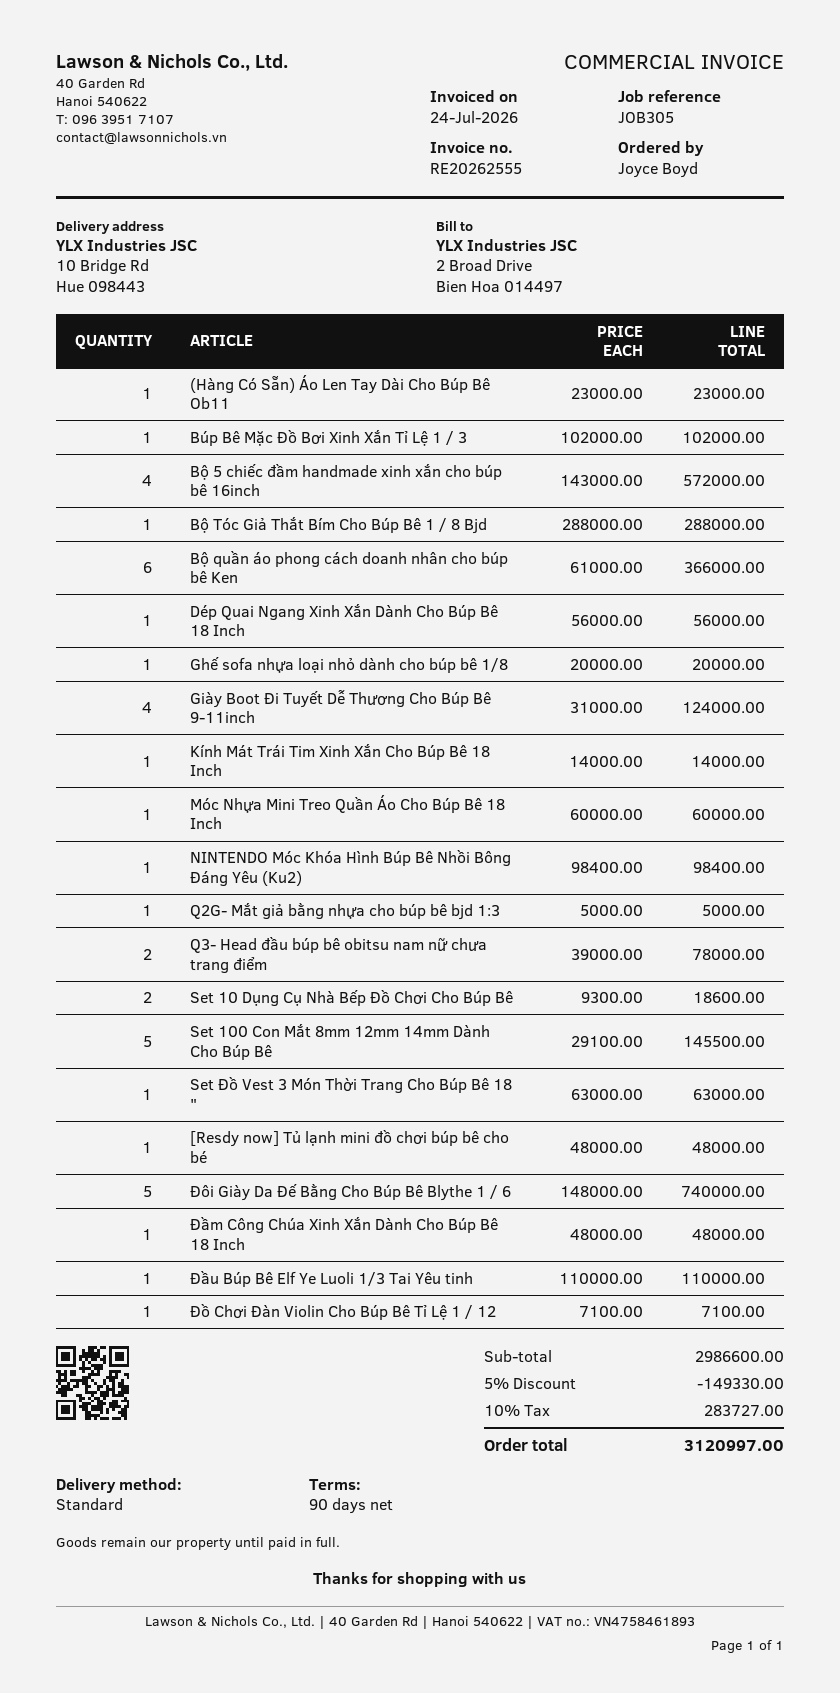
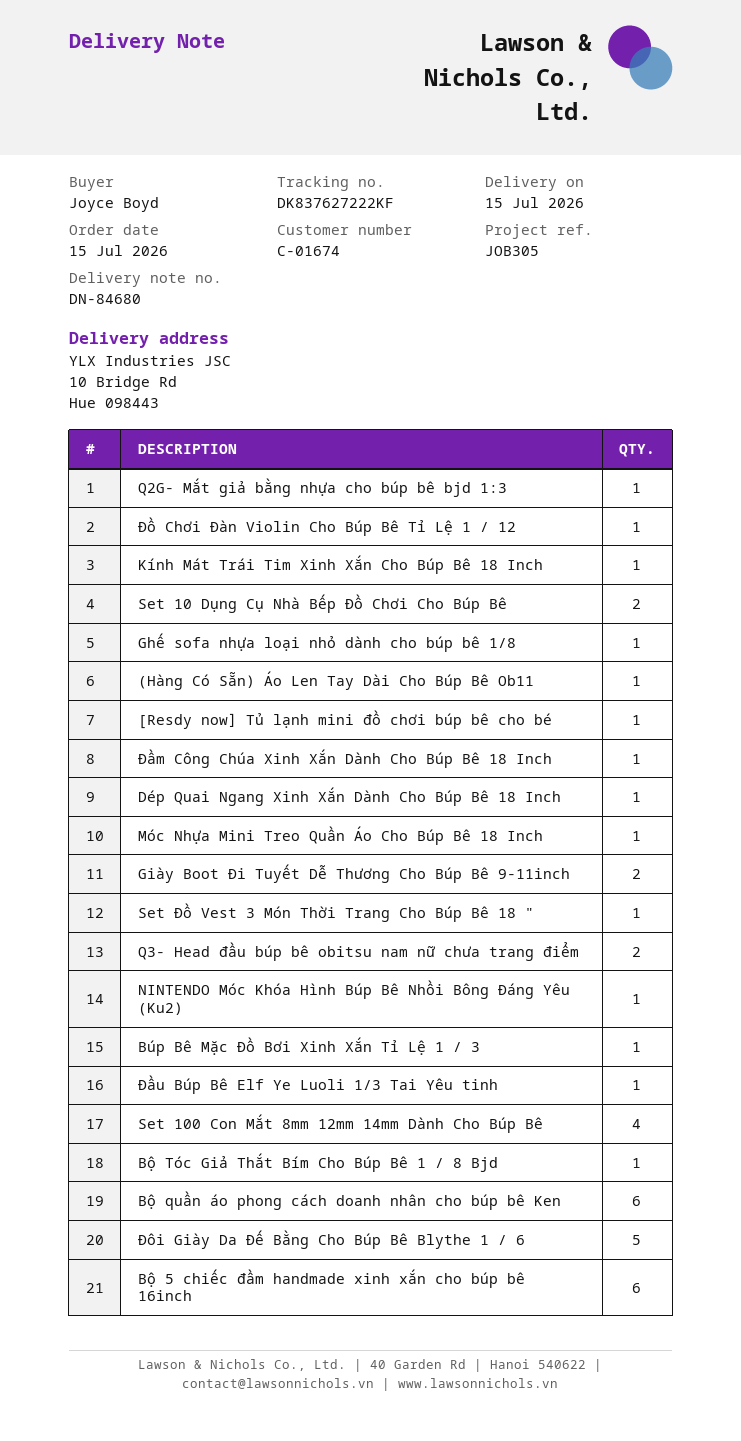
Bộ 5 chiếc đầm handmade xinh xắn cho búp bê 16inch: 4 -> 6
Giày Boot Đi Tuyết Dễ Thương Cho Búp Bê 9-11inch: 4 -> 2
Set 100 Con Mắt 8mm 12mm 14mm Dành Cho Búp Bê: 5 -> 4

